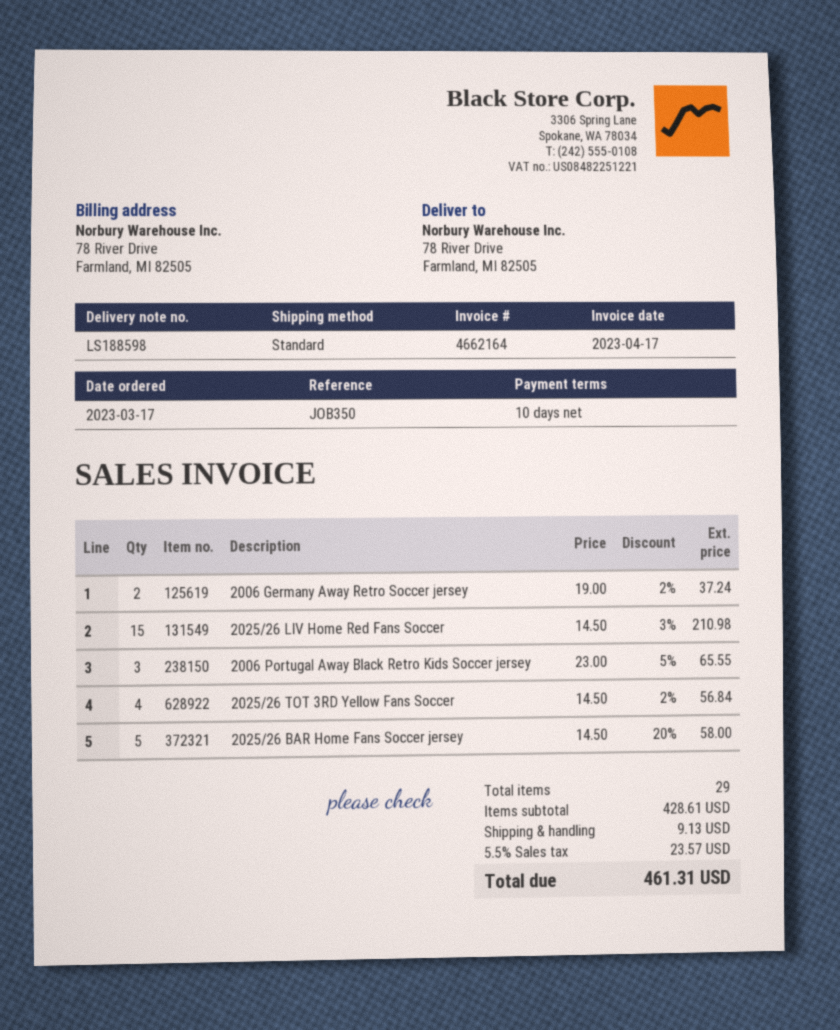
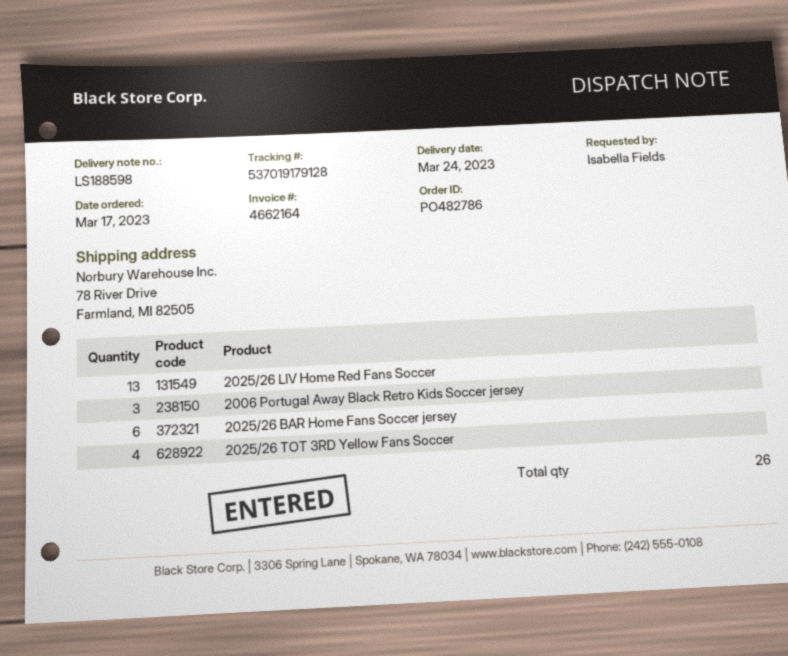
2006 Germany Away Retro Soccer jersey: 2 -> none
2025/26 LIV Home Red Fans Soccer: 15 -> 13
2025/26 BAR Home Fans Soccer jersey: 5 -> 6
total quantity: 29 -> 26

